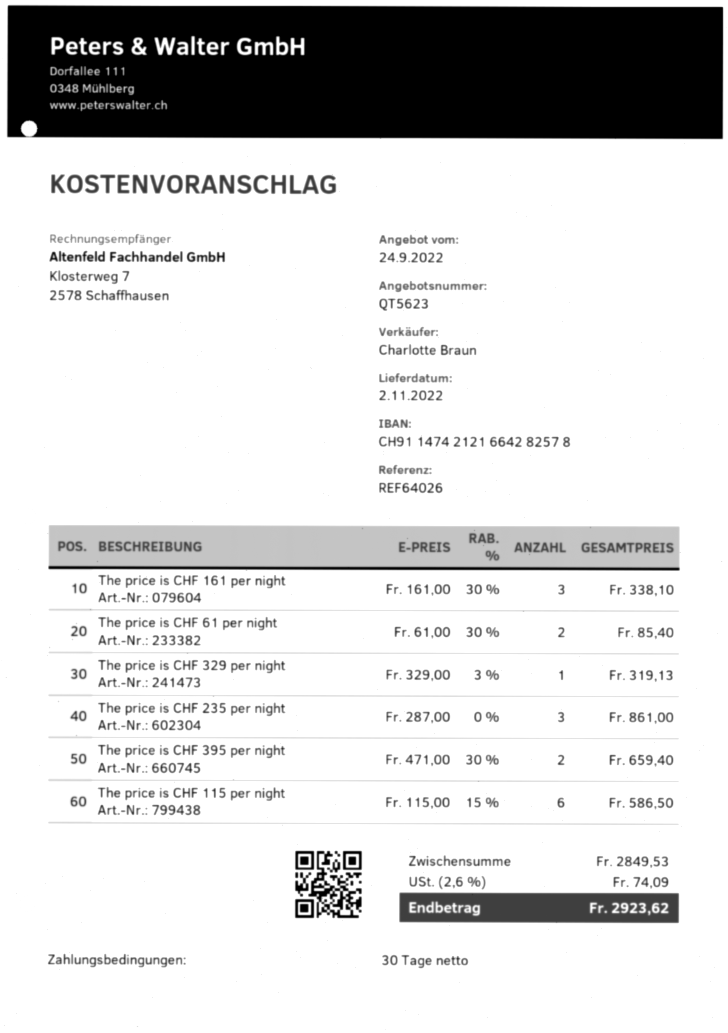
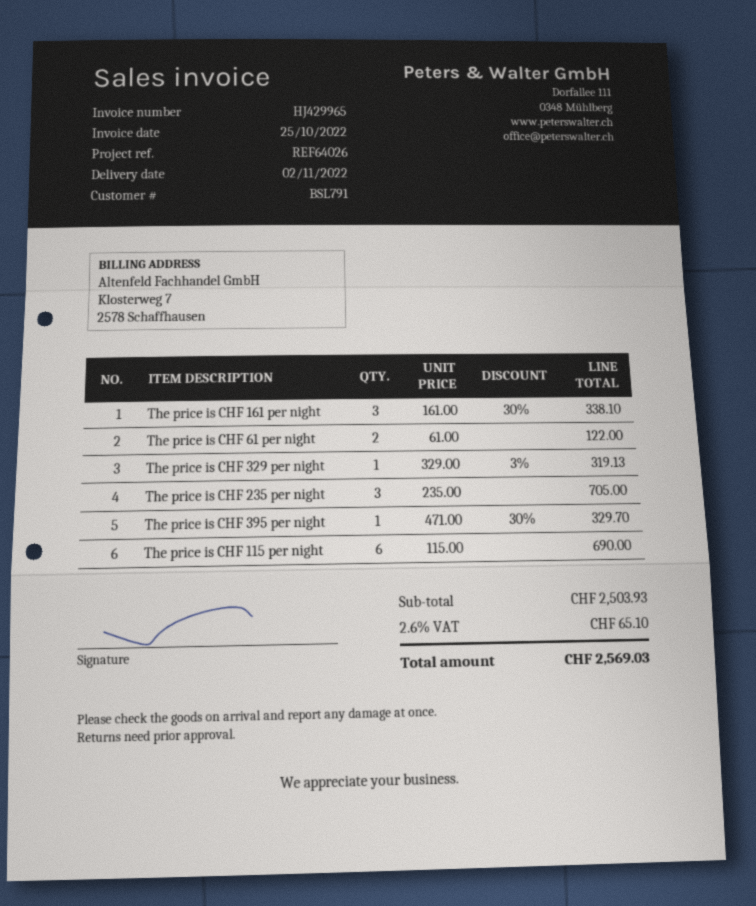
The price is CHF 61 per night: 2 x 61.00 - 30% = 85.40 -> 2 x 61.00 = 122.00
The price is CHF 235 per night: 3 x 287.00 = 861.00 -> 3 x 235.00 = 705.00
The price is CHF 395 per night: 2 x 471.00 - 30% = 659.40 -> 1 x 471.00 - 30% = 329.70
The price is CHF 115 per night: 6 x 115.00 - 15% = 586.50 -> 6 x 115.00 = 690.00
subtotal: 2849.53 -> 2503.93
tax: 2.6% = 74.09 -> 2.6% = 65.10
total: 2923.62 -> 2569.03

